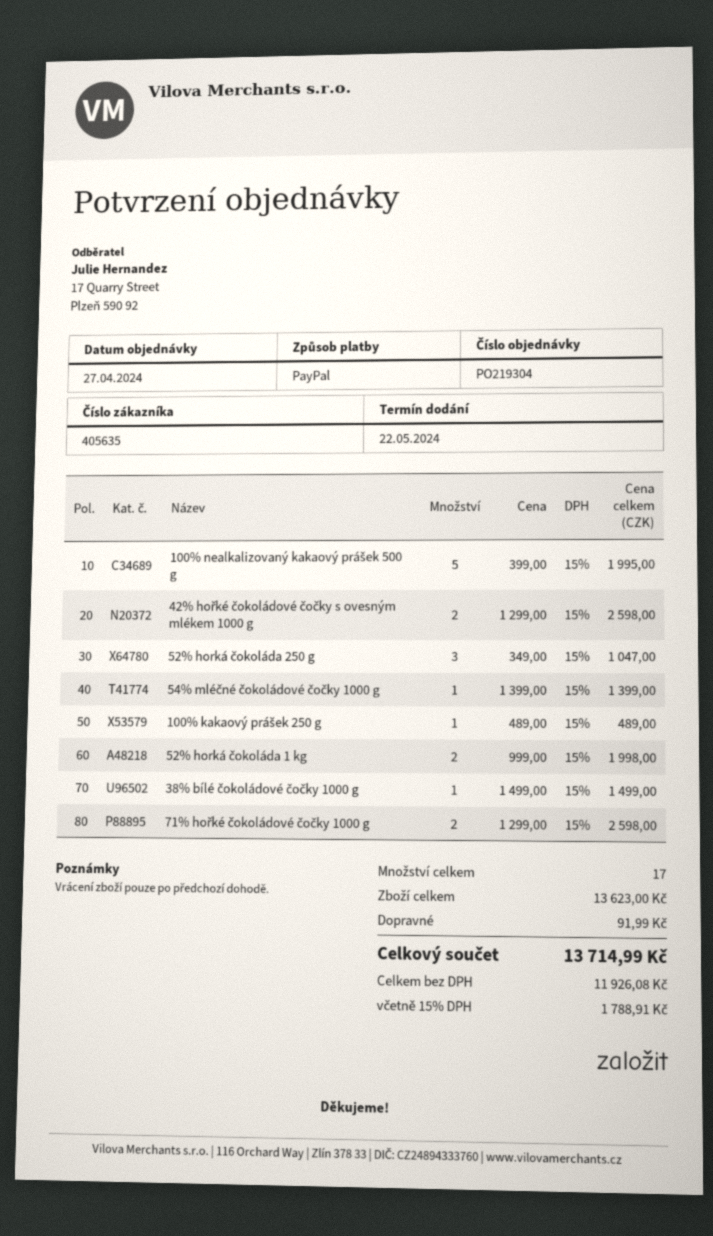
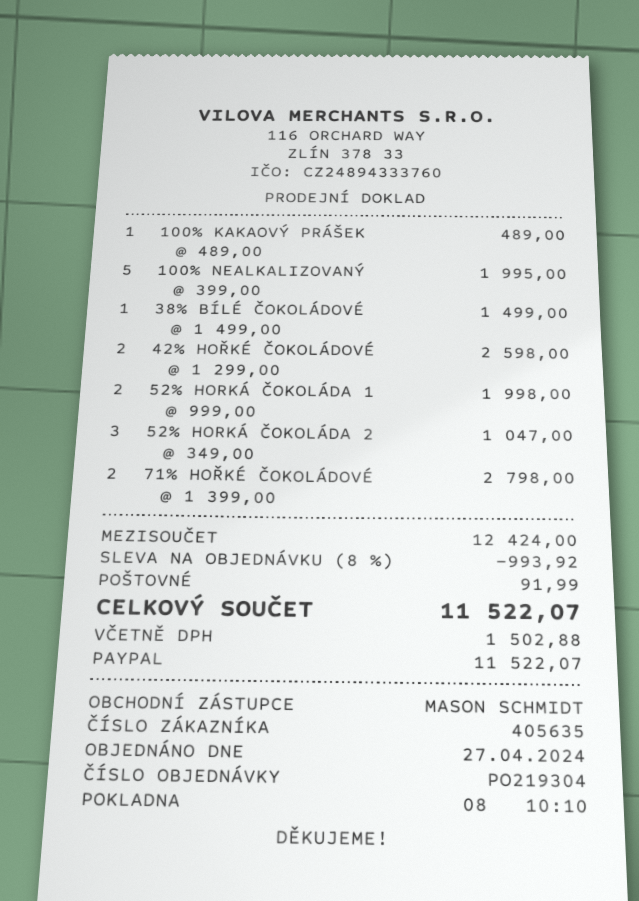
54% mléčné čokoládové čočky 1000 g: 1 x 1399.00 = 1399.00 -> none
71% hořké čokoládové čočky 1000 g: 2 x 1299.00 = 2598.00 -> 2 x 1399.00 = 2798.00
subtotal: 13623.00 -> 12424.00
discount: none -> 8% = 993.92
tax: 1788.91 -> 1502.88
total: 13714.99 -> 11522.07

